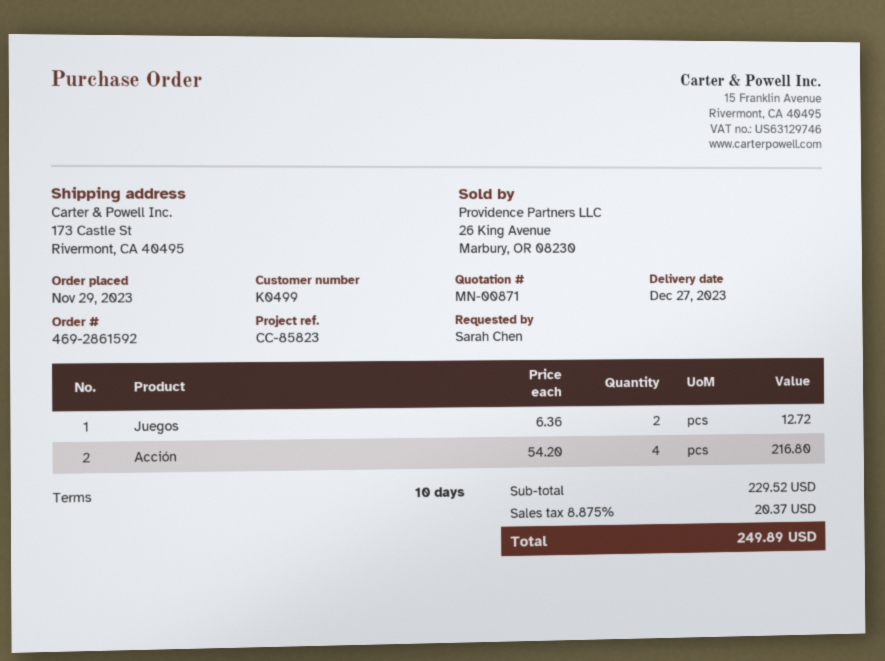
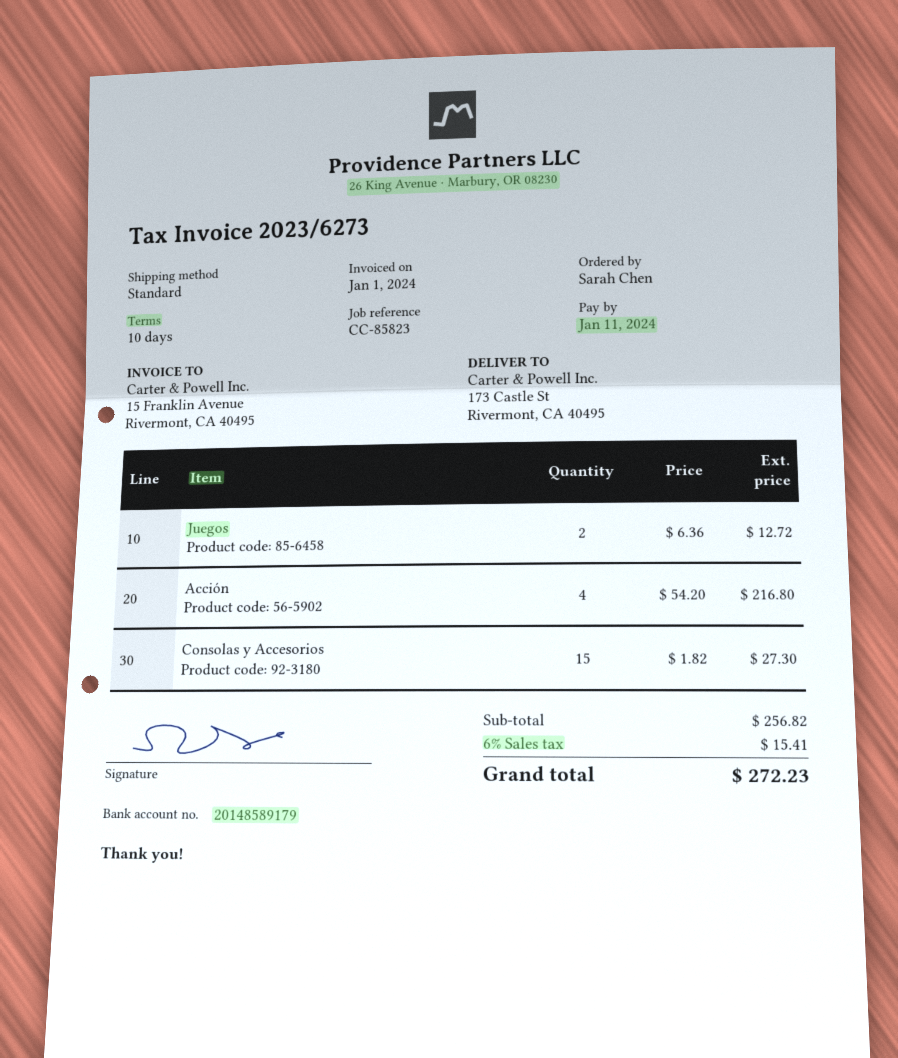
Consolas y Accesorios: none -> 15 x 1.82 = 27.30
subtotal: 229.52 -> 256.82
tax: 8.875% = 20.37 -> 6% = 15.41
total: 249.89 -> 272.23

